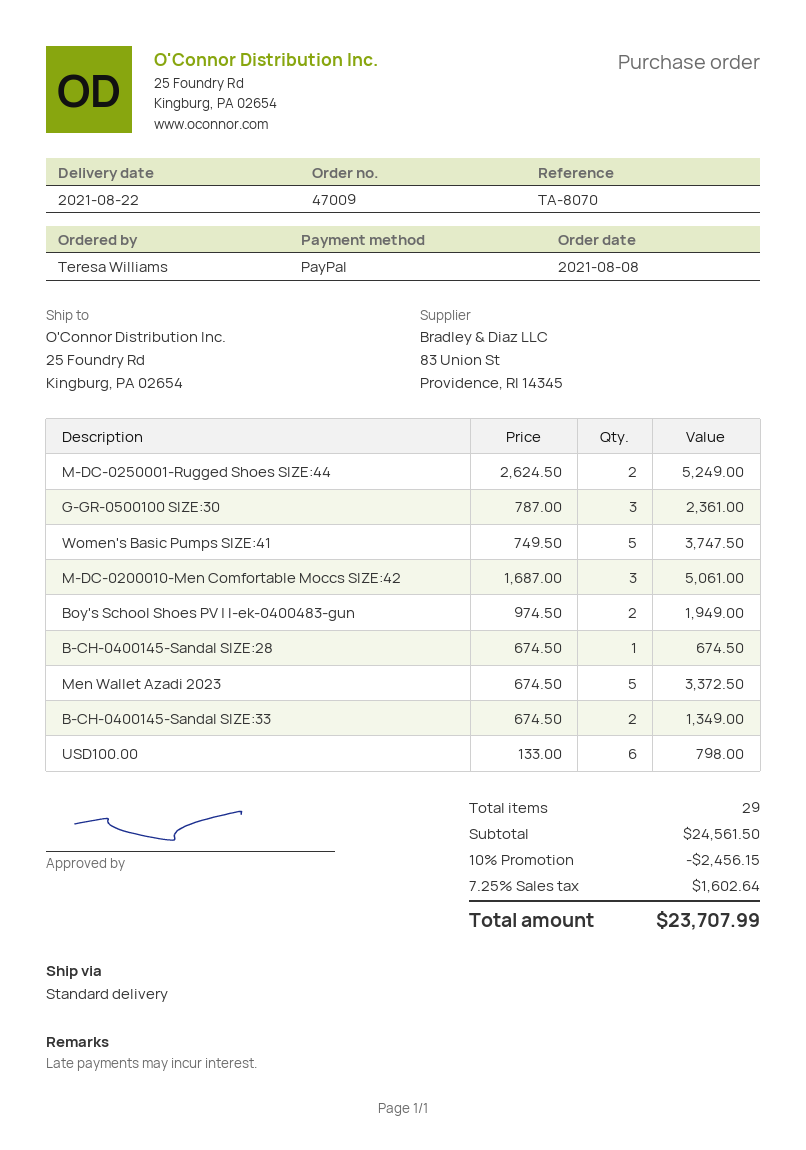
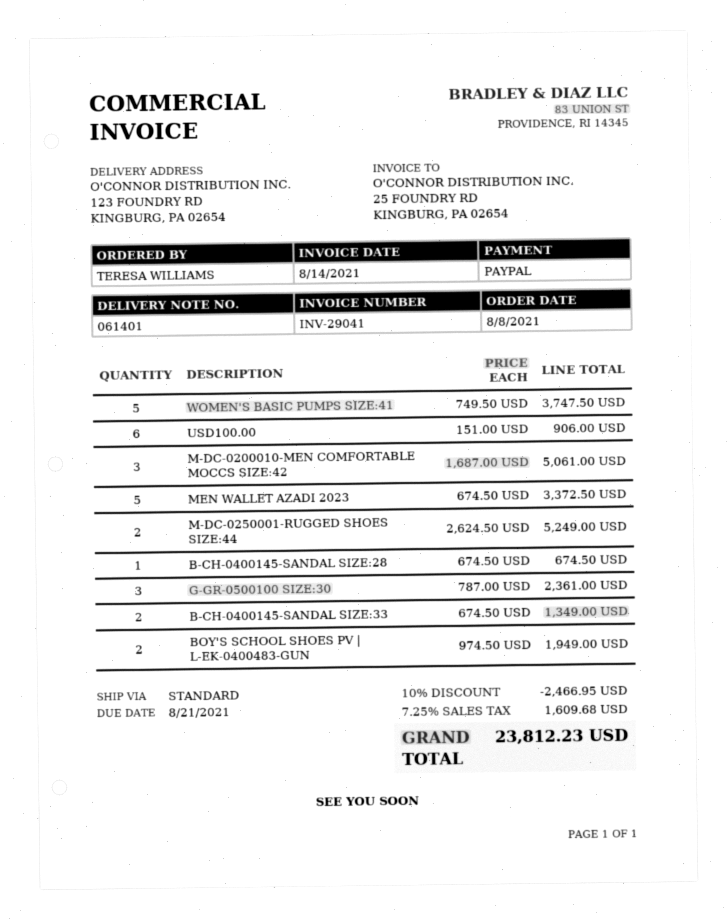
ship to: 25 Foundry Rd, Kingburg, PA 02654 -> 123 FOUNDRY RD, KINGBURG, PA 02654
USD100.00: 6 x 133.00 = 798.00 -> 6 x 151.00 = 906.00
discount: 10% = 2456.15 -> 10% = 2466.95
tax: 7.25% = 1602.64 -> 7.25% = 1609.68
total: 23707.99 -> 23812.23

